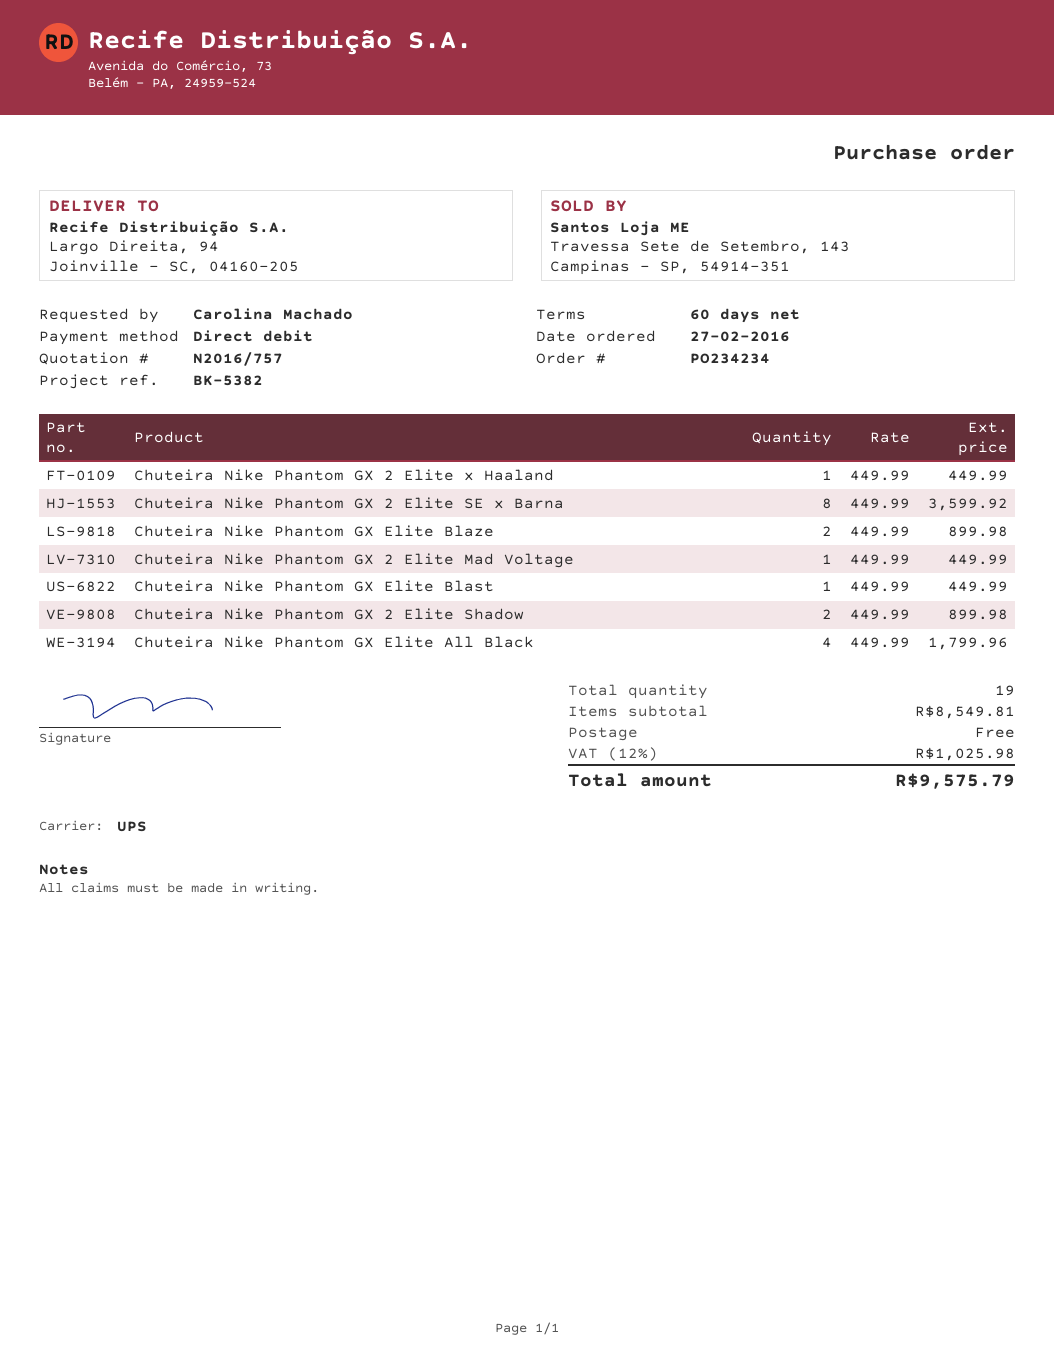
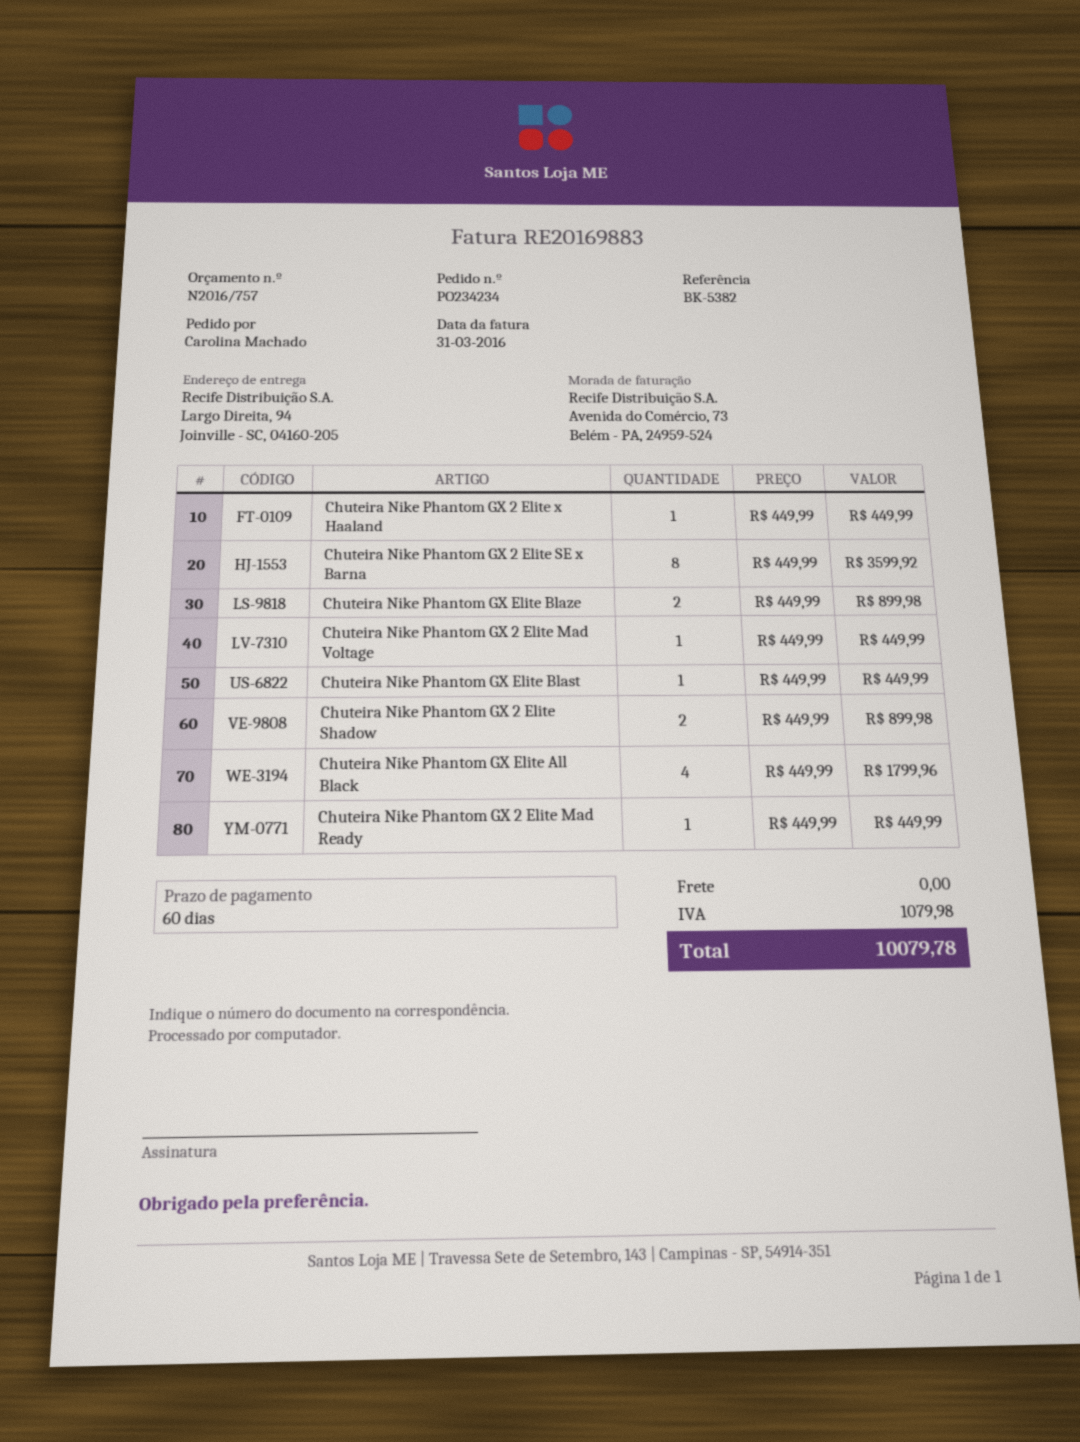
Chuteira Nike Phantom GX 2 Elite Mad Ready: none -> 1 x 449.99 = 449.99
tax: 1025.98 -> 1079.98
total: 9575.79 -> 10079.78

